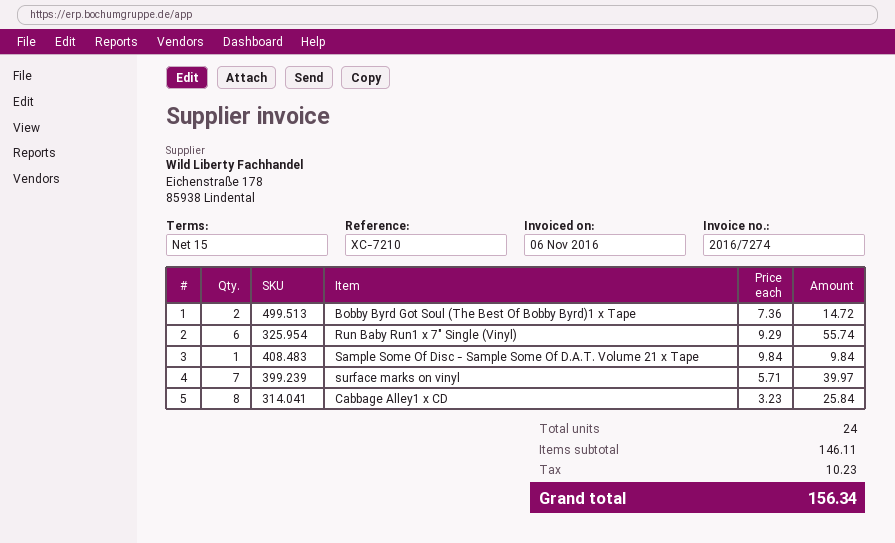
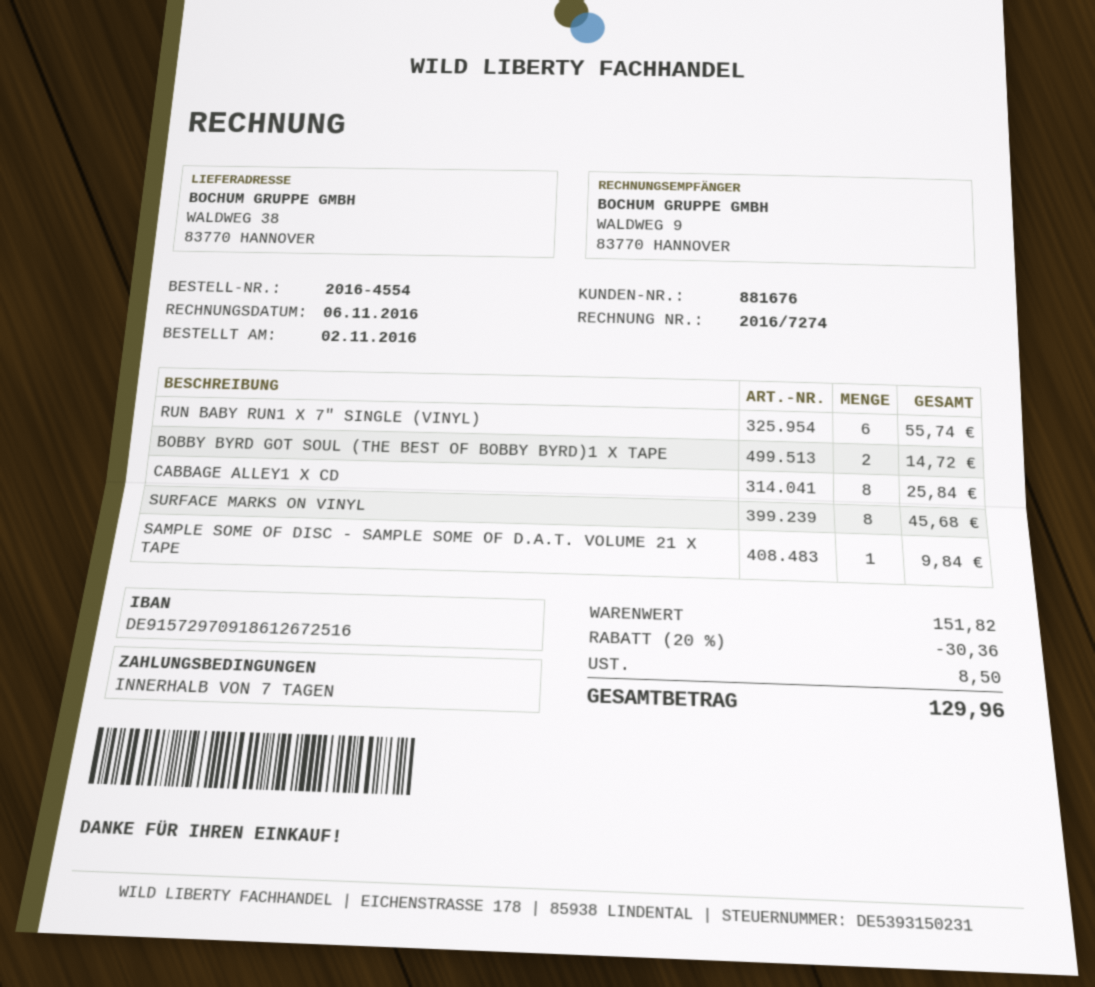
payment terms: 15 days -> 7 days
surface marks on vinyl: 7 for 39.97 -> 8 for 45.68
subtotal: 146.11 -> 151.82
discount: none -> 20% = 30.36
tax: 10.23 -> 8.50
total: 156.34 -> 129.96

